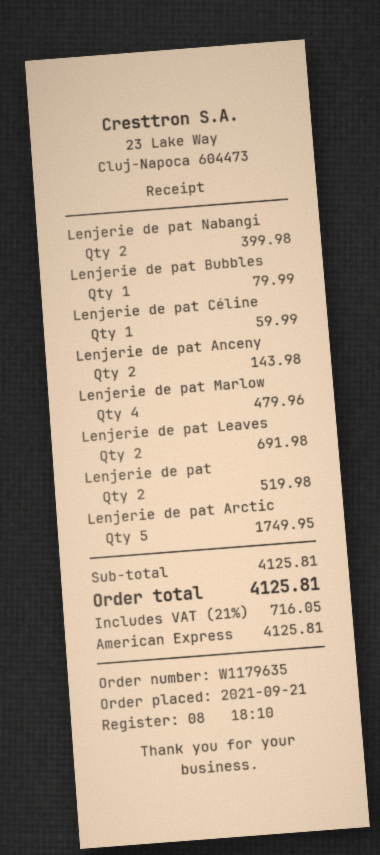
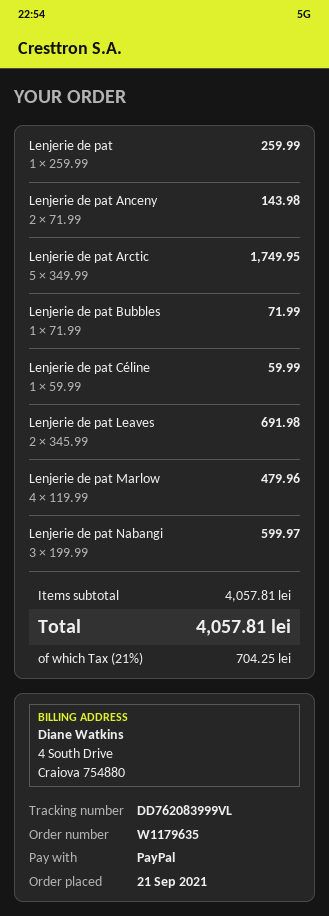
payment method: American Express -> PayPal
Lenjerie de pat Nabangi: 2 for 399.98 -> 3 for 599.97
Lenjerie de pat Bubbles: 1 for 79.99 -> 1 for 71.99
Lenjerie de pat: 2 for 519.98 -> 1 for 259.99
subtotal: 4125.81 -> 4057.81
tax: 21% = 716.05 -> 21% = 704.25
total: 4125.81 -> 4057.81

